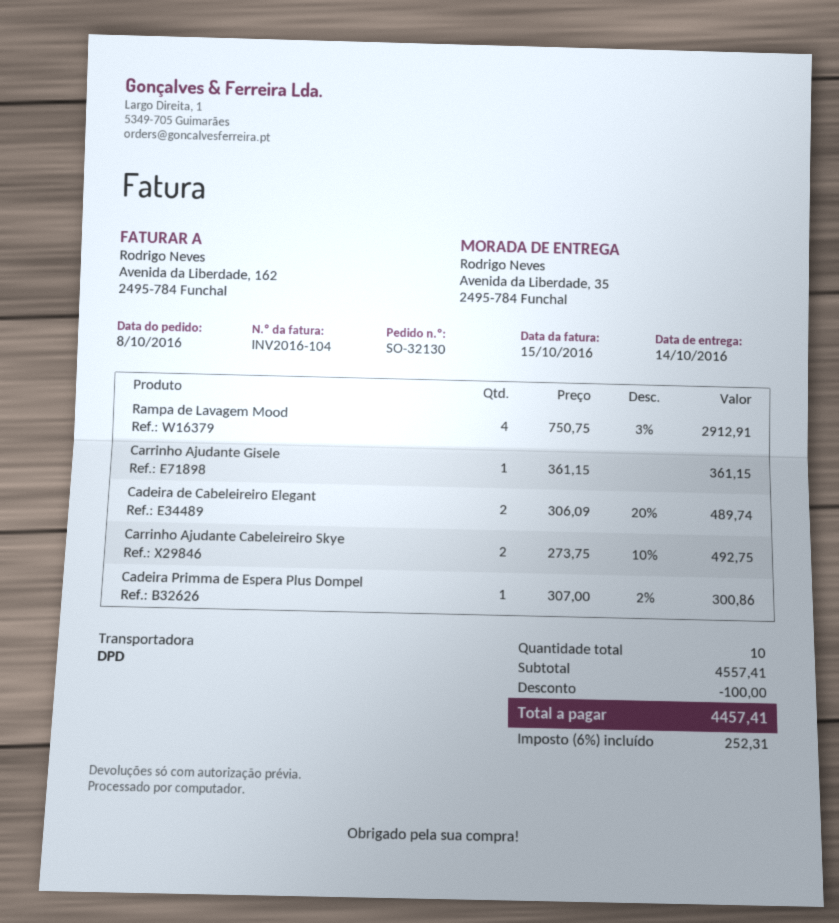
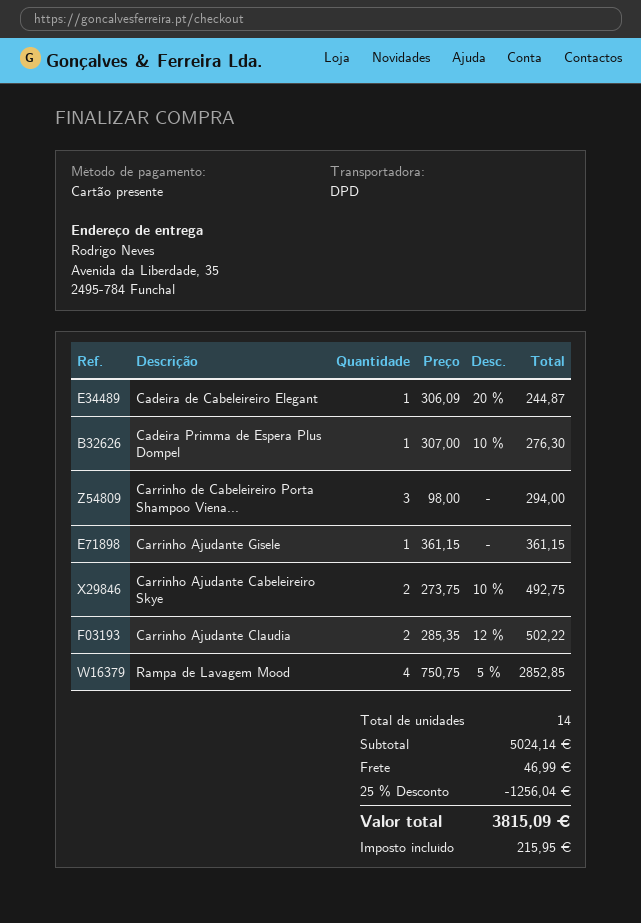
Rampa de Lavagem Mood: 4 x 750.75 - 3% = 2912.91 -> 4 x 750.75 - 5% = 2852.85
Cadeira de Cabeleireiro Elegant: 2 x 306.09 - 20% = 489.74 -> 1 x 306.09 - 20% = 244.87
Cadeira Primma de Espera Plus Dompel: 1 x 307.00 - 2% = 300.86 -> 1 x 307.00 - 10% = 276.30
Carrinho de Cabeleireiro Porta Shampoo Viena...: none -> 3 x 98.00 = 294.00
Carrinho Ajudante Claudia: none -> 2 x 285.35 - 12% = 502.22
total quantity: 10 -> 14
subtotal: 4557.41 -> 5024.14
discount: 100.00 -> 1256.04
shipping: none -> 46.99
tax: 252.31 -> 215.95
total: 4457.41 -> 3815.09

